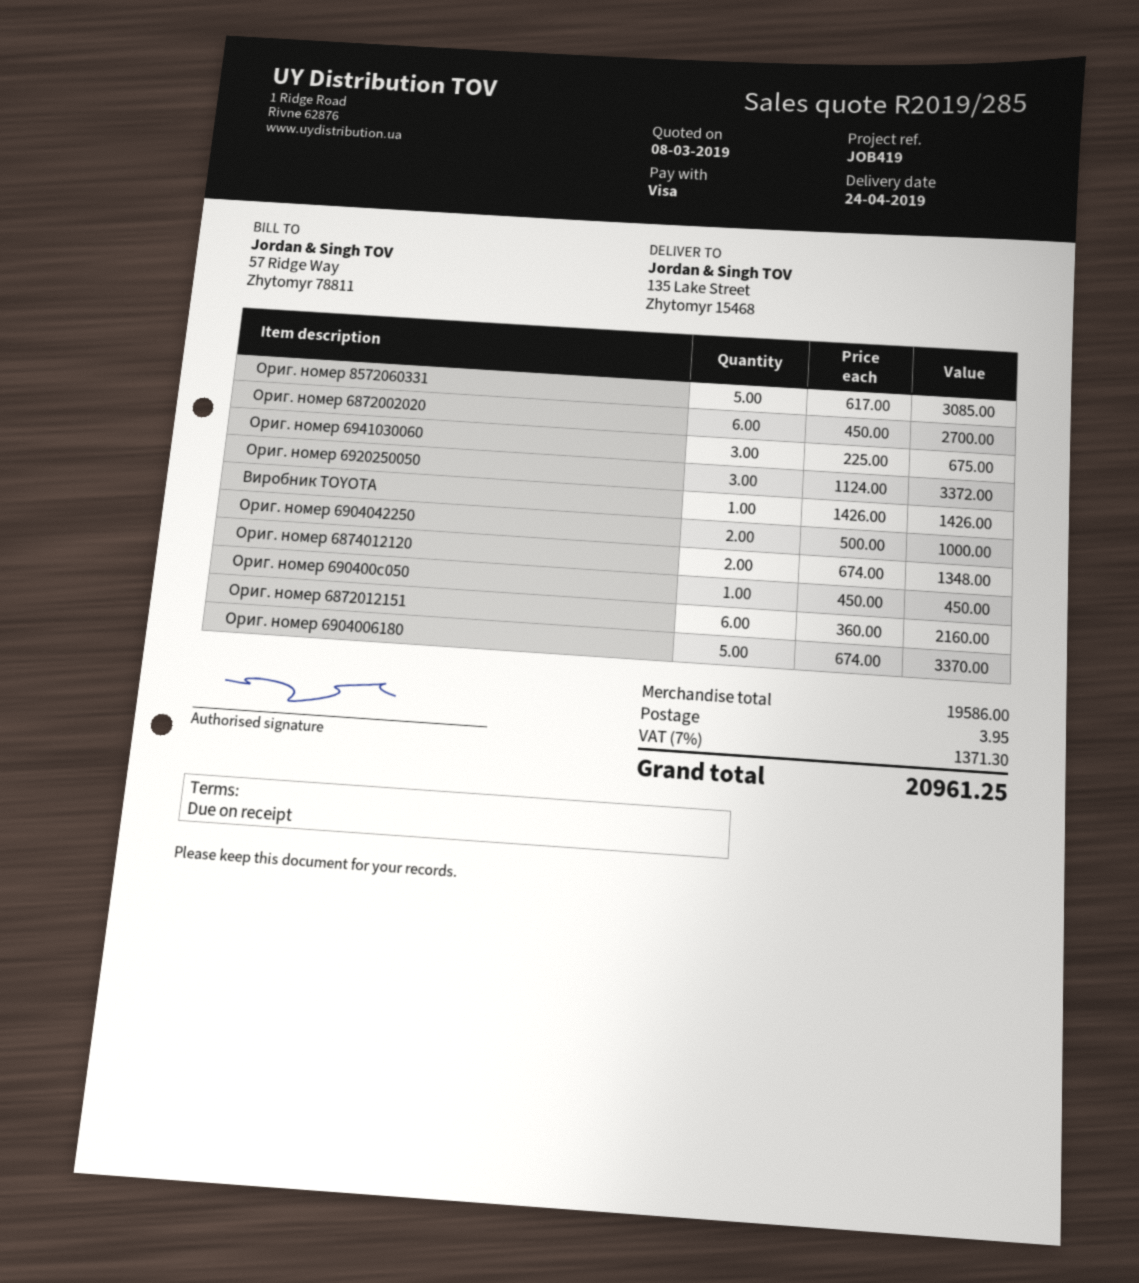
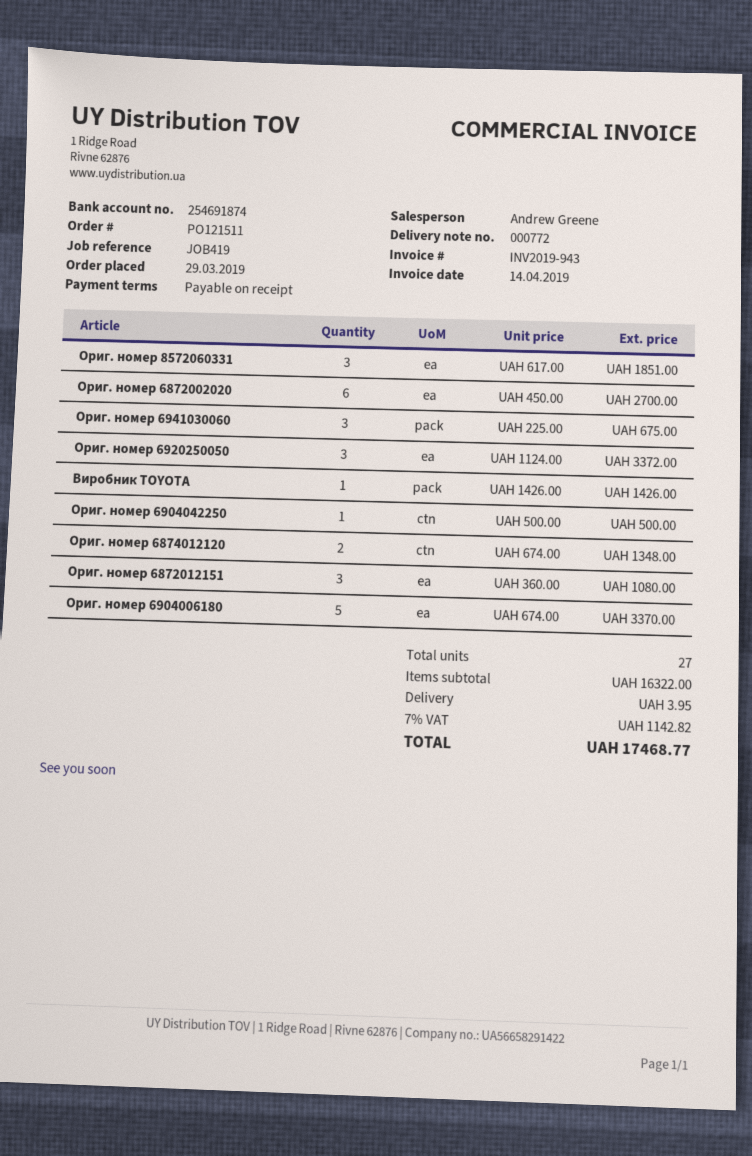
Ориг. номер 8572060331: 5 x 617.00 = 3085.00 -> 3 x 617.00 = 1851.00
Ориг. номер 6904042250: 2 x 500.00 = 1000.00 -> 1 x 500.00 = 500.00
Ориг. номер 690400c050: 1 x 450.00 = 450.00 -> none
Ориг. номер 6872012151: 6 x 360.00 = 2160.00 -> 3 x 360.00 = 1080.00
subtotal: 19586.00 -> 16322.00
tax: 7% = 1371.30 -> 7% = 1142.82
total: 20961.25 -> 17468.77

